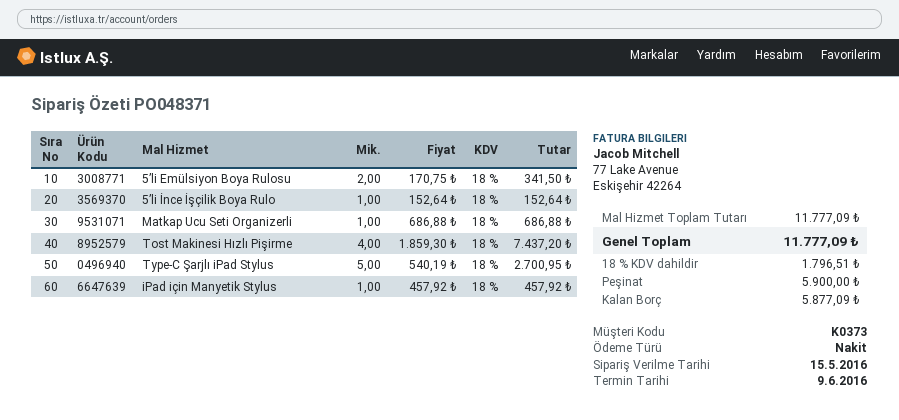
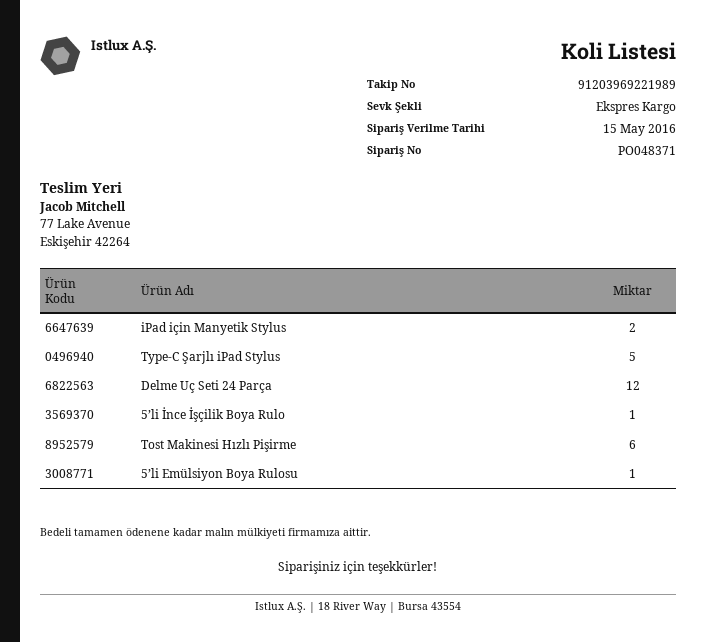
5’li Emülsiyon Boya Rulosu: 2 -> 1
Matkap Ucu Seti Organizerli: 1 -> none
Tost Makinesi Hızlı Pişirme: 4 -> 6
iPad için Manyetik Stylus: 1 -> 2
Delme Uç Seti 24 Parça: none -> 12

